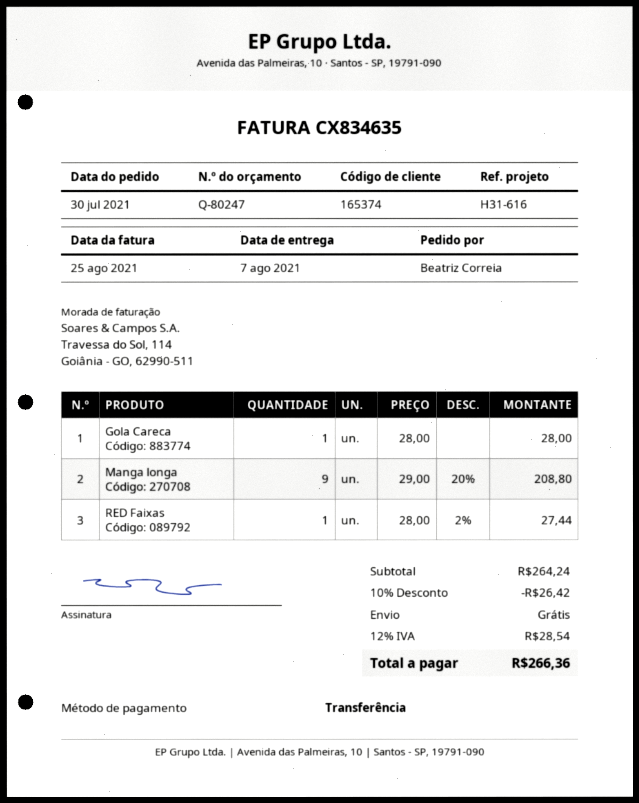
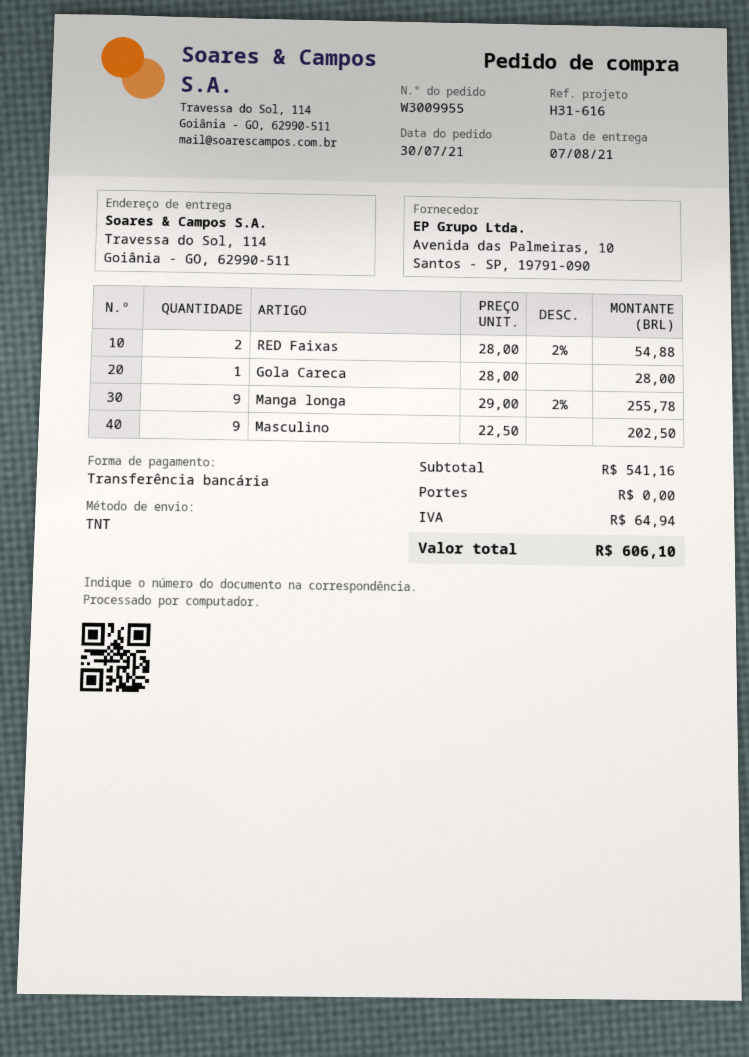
Manga longa: 9 x 29.00 - 20% = 208.80 -> 9 x 29.00 - 2% = 255.78
RED Faixas: 1 x 28.00 - 2% = 27.44 -> 2 x 28.00 - 2% = 54.88
Masculino: none -> 9 x 22.50 = 202.50
subtotal: 264.24 -> 541.16
discount: 10% = 26.42 -> none
tax: 28.54 -> 64.94
total: 266.36 -> 606.10

